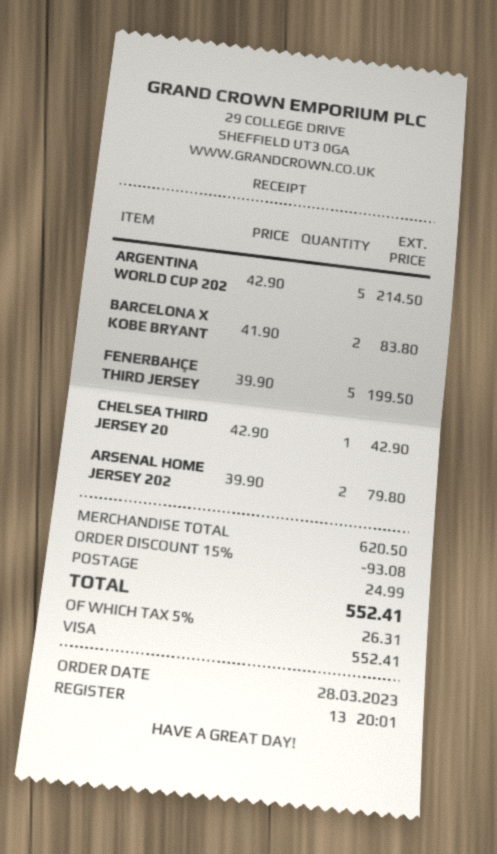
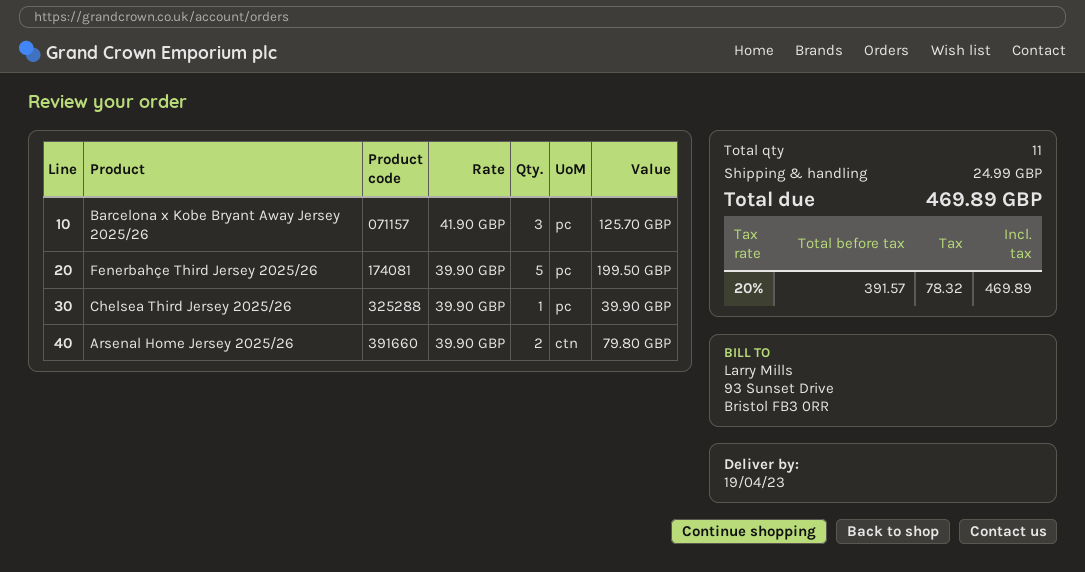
ARGENTINA WORLD CUP 202: 5 x 42.90 = 214.50 -> none
BARCELONA X KOBE BRYANT: 2 x 41.90 = 83.80 -> 3 x 41.90 = 125.70
CHELSEA THIRD JERSEY 20: 1 x 42.90 = 42.90 -> 1 x 39.90 = 39.90
discount: 15% = 93.08 -> none
tax: 5% = 26.31 -> 20% = 78.32
total: 552.41 -> 469.89

